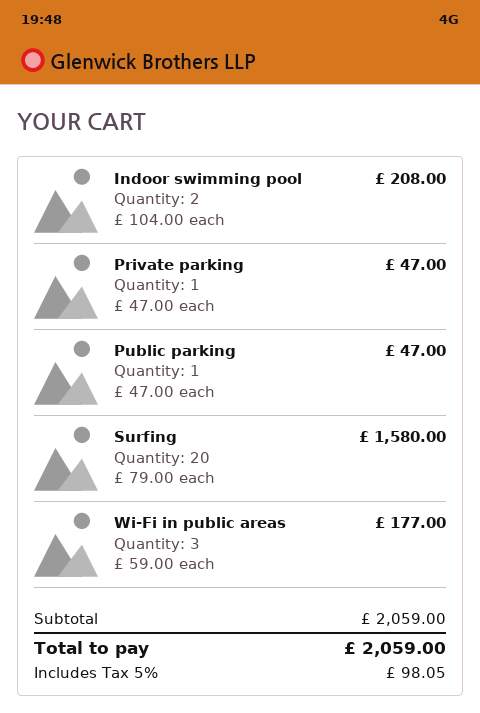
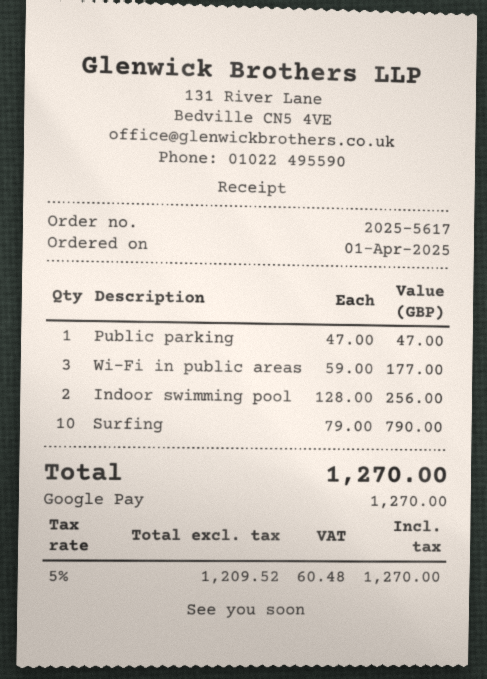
Indoor swimming pool: 2 x 104.00 = 208.00 -> 2 x 128.00 = 256.00
Private parking: 1 x 47.00 = 47.00 -> none
Surfing: 20 x 79.00 = 1580.00 -> 10 x 79.00 = 790.00
tax: 5% = 98.05 -> 5% = 60.48
total: 2059.00 -> 1270.00

